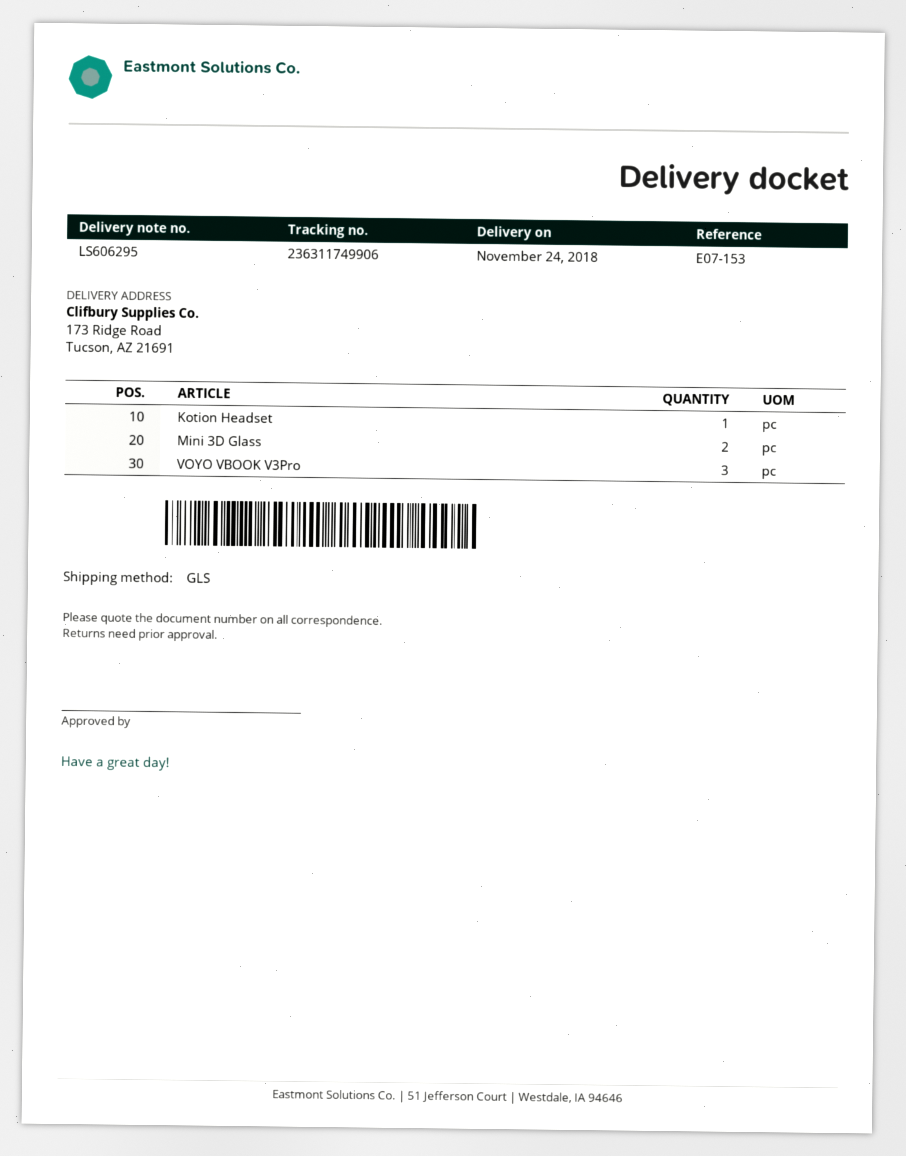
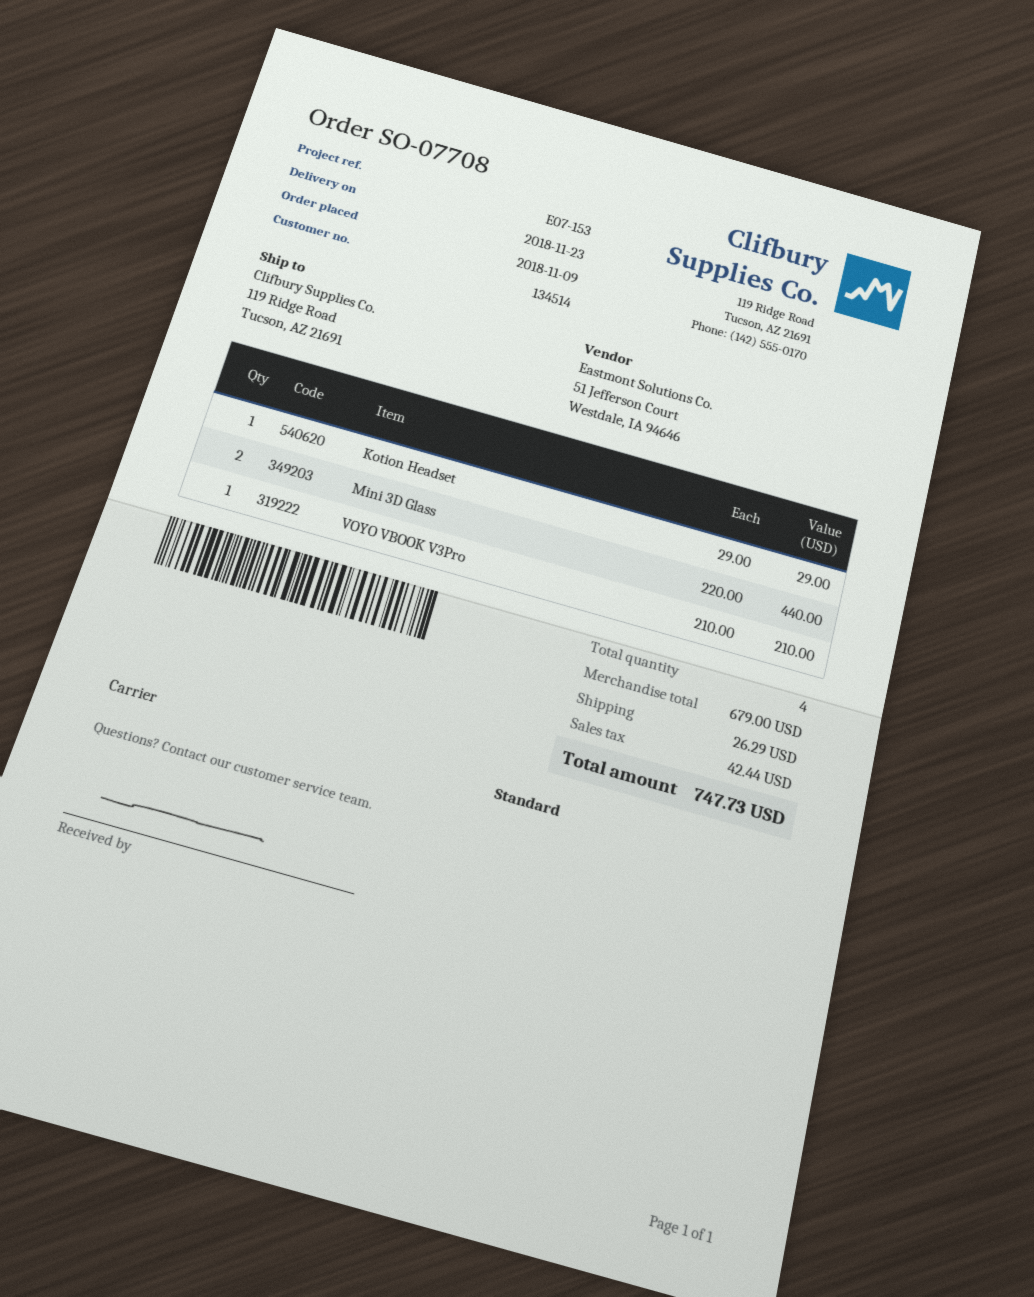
delivery date: 2018-11-24 -> 2018-11-23
shipping method: GLS -> standard
ship to: 173 Ridge Road, Tucson, AZ 21691 -> 119 Ridge Road, Tucson, AZ 21691
VOYO VBOOK V3Pro: 3 -> 1

